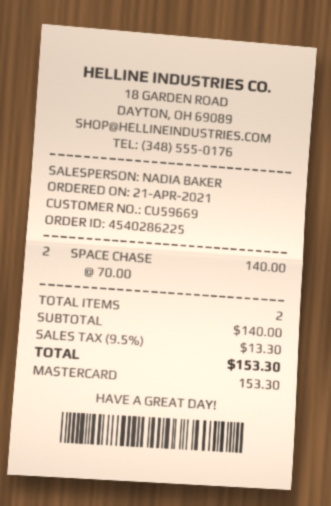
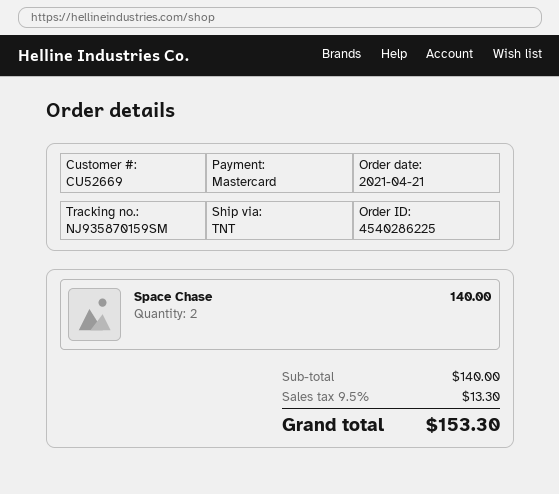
customer number: CU59669 -> CU52669

